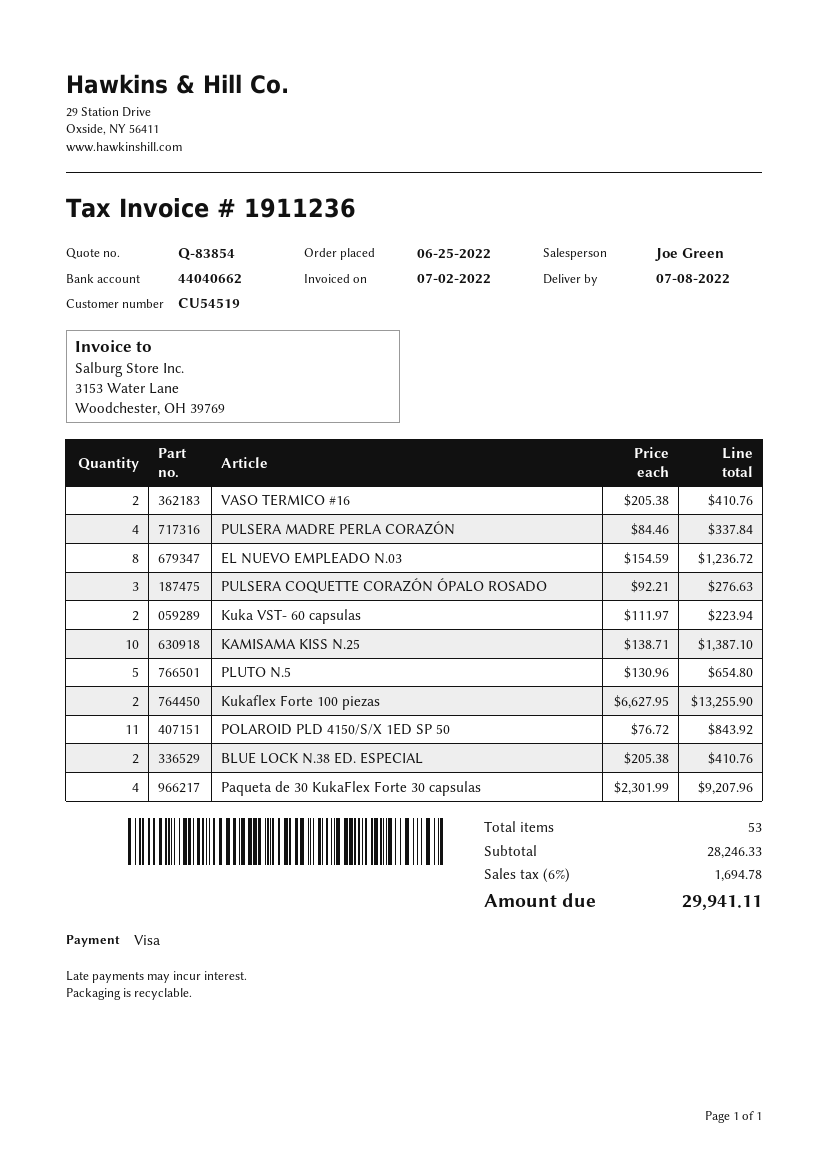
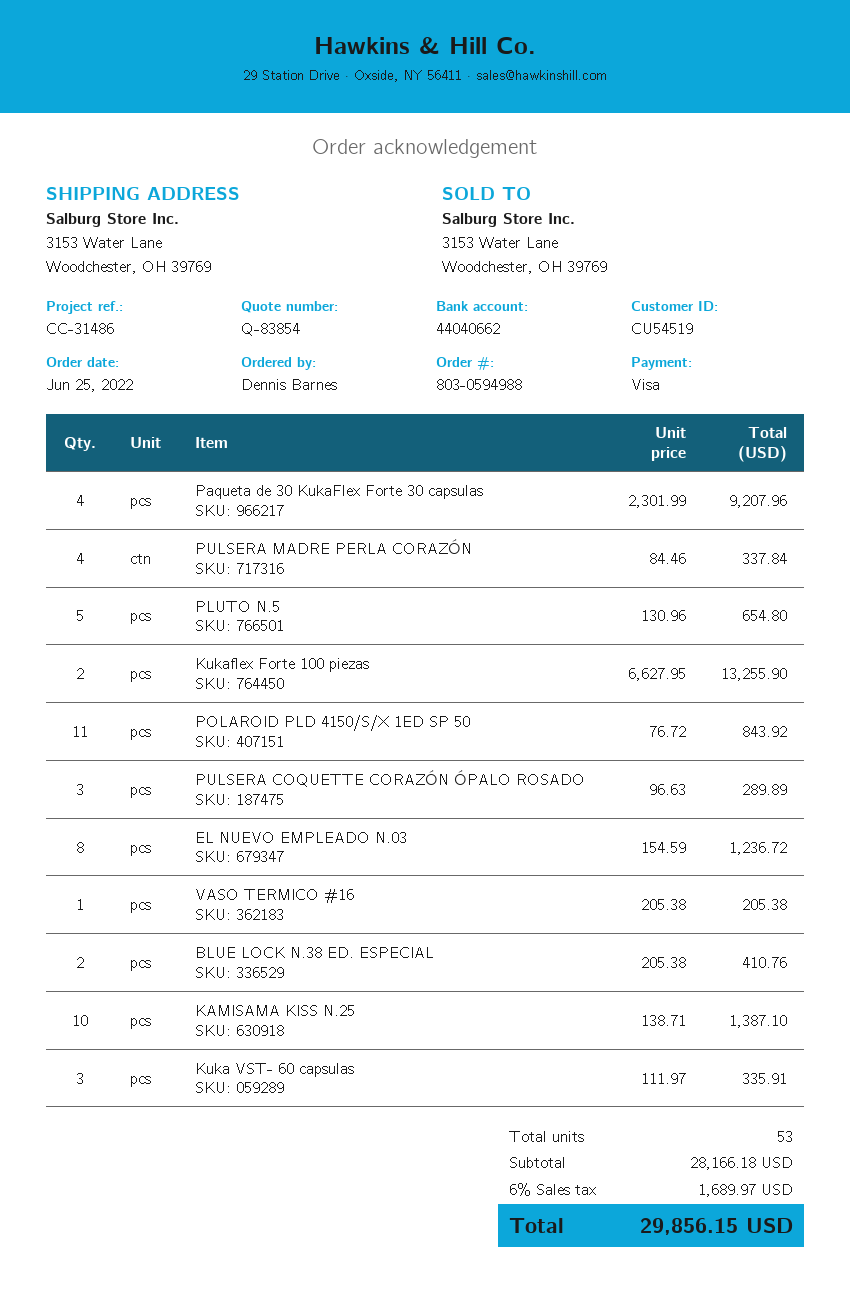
VASO TERMICO #16: 2 x 205.38 = 410.76 -> 1 x 205.38 = 205.38
PULSERA COQUETTE CORAZÓN ÓPALO ROSADO: 3 x 92.21 = 276.63 -> 3 x 96.63 = 289.89
Kuka VST- 60 capsulas: 2 x 111.97 = 223.94 -> 3 x 111.97 = 335.91
subtotal: 28246.33 -> 28166.18
tax: 6% = 1694.78 -> 6% = 1689.97
total: 29941.11 -> 29856.15

